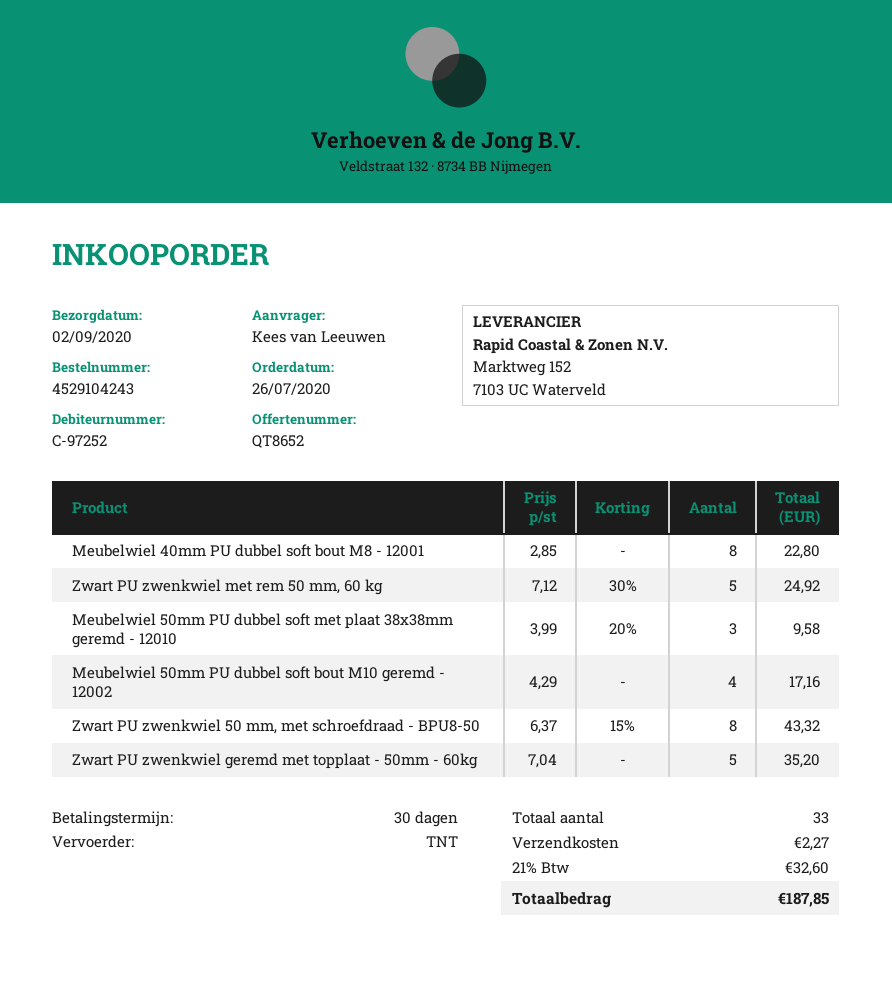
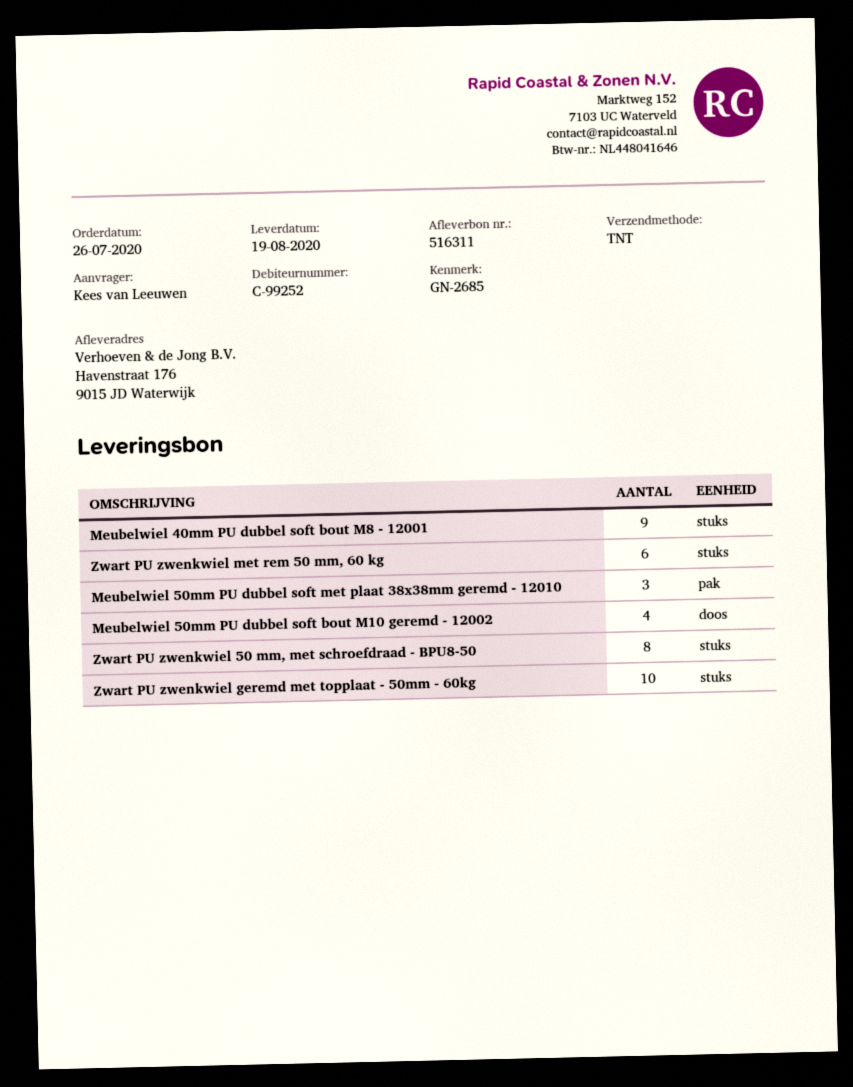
delivery date: 2020-09-02 -> 2020-08-19
customer number: C-97252 -> C-99252
Meubelwiel 40mm PU dubbel soft bout M8 - 12001: 8 -> 9
Zwart PU zwenkwiel met rem 50 mm, 60 kg: 5 -> 6
Zwart PU zwenkwiel geremd met topplaat - 50mm - 60kg: 5 -> 10

